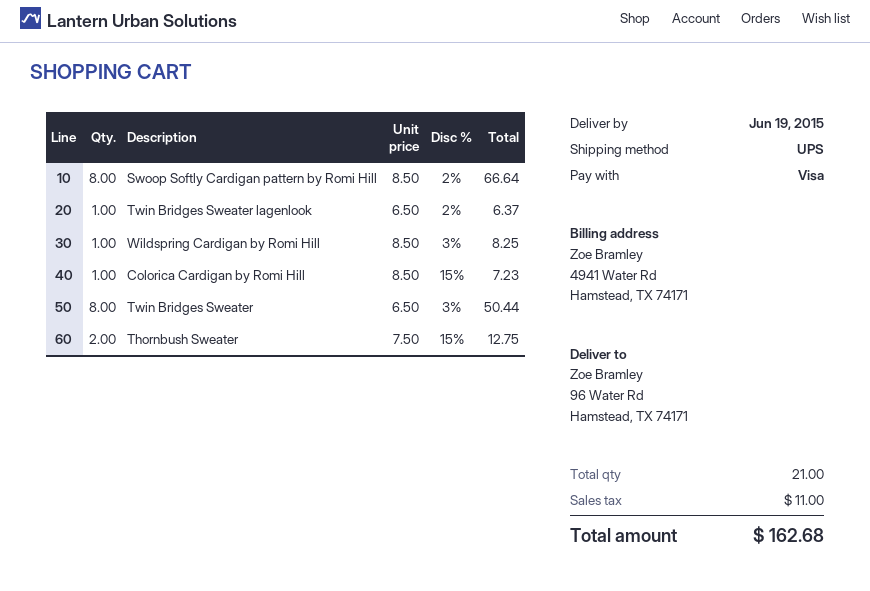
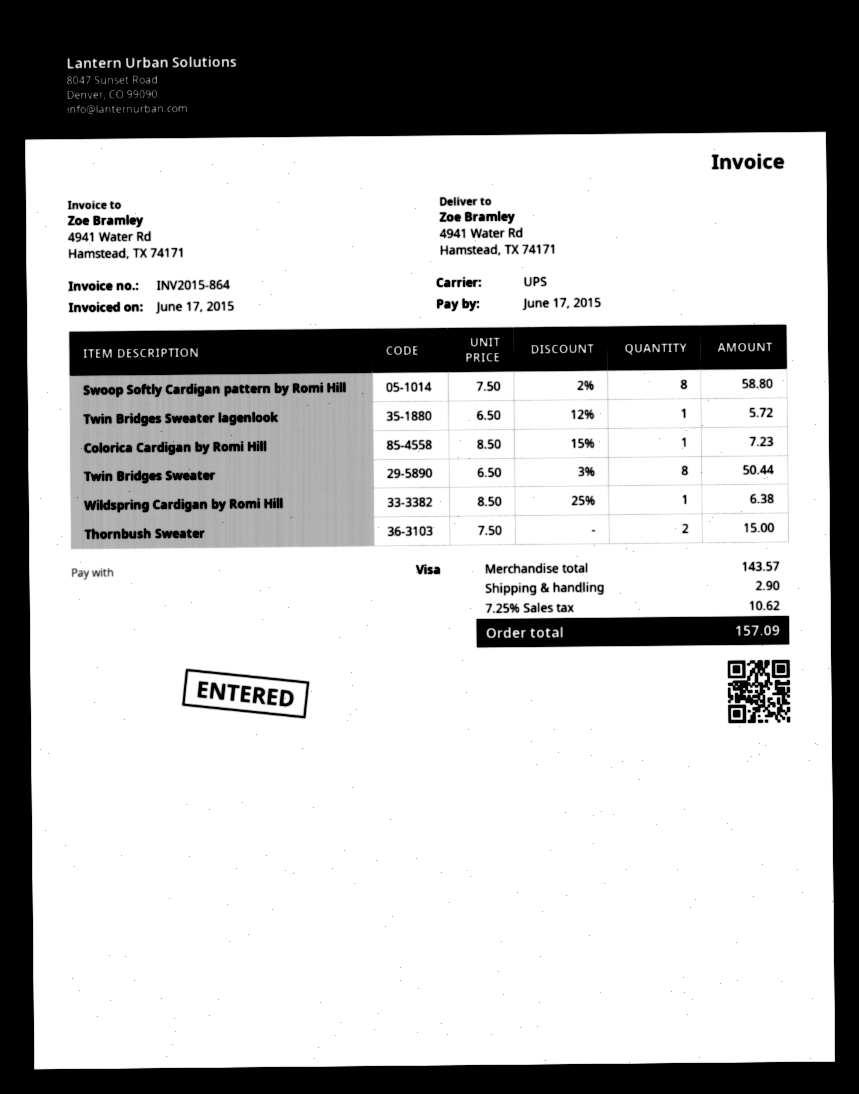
ship to: 96 Water Rd, Hamstead, TX 74171 -> 4941 Water Rd, Hamstead, TX 74171
Swoop Softly Cardigan pattern by Romi Hill: 8 x 8.50 - 2% = 66.64 -> 8 x 7.50 - 2% = 58.80
Twin Bridges Sweater lagenlook: 1 x 6.50 - 2% = 6.37 -> 1 x 6.50 - 12% = 5.72
Wildspring Cardigan by Romi Hill: 1 x 8.50 - 3% = 8.25 -> 1 x 8.50 - 25% = 6.38
Thornbush Sweater: 2 x 7.50 - 15% = 12.75 -> 2 x 7.50 = 15.00
shipping: none -> 2.90
tax: 11.00 -> 10.62
total: 162.68 -> 157.09

